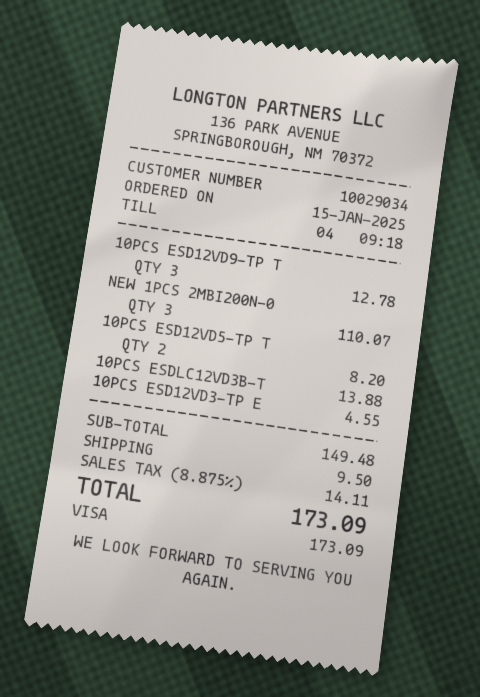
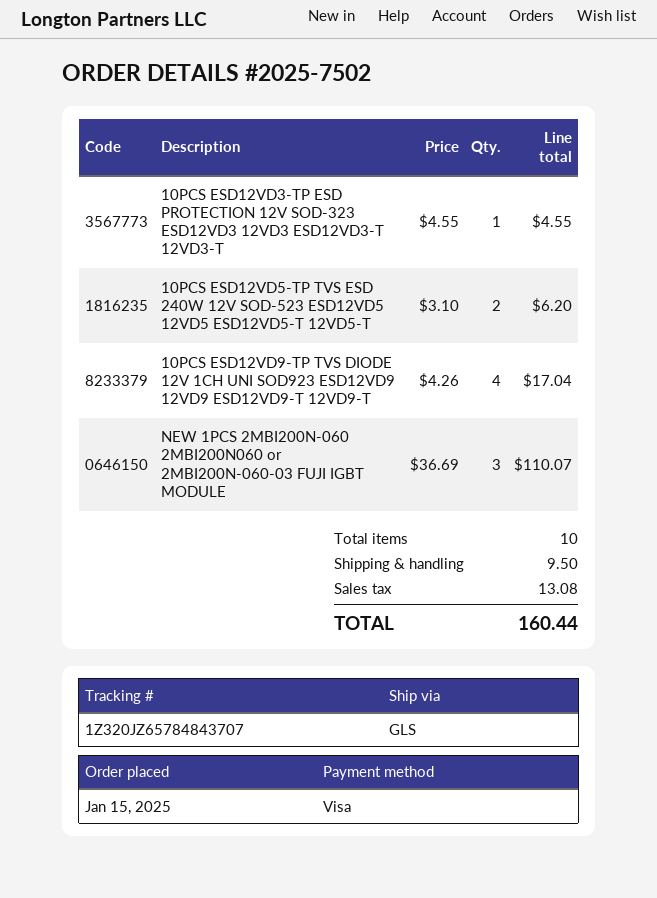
10PCS ESD12VD9-TP T: 3 for 12.78 -> 4 for 17.04
10PCS ESD12VD5-TP T: 2 for 8.20 -> 2 for 6.20
10PCS ESDLC12VD3B-T: 1 for 13.88 -> none
tax: 14.11 -> 13.08
total: 173.09 -> 160.44

